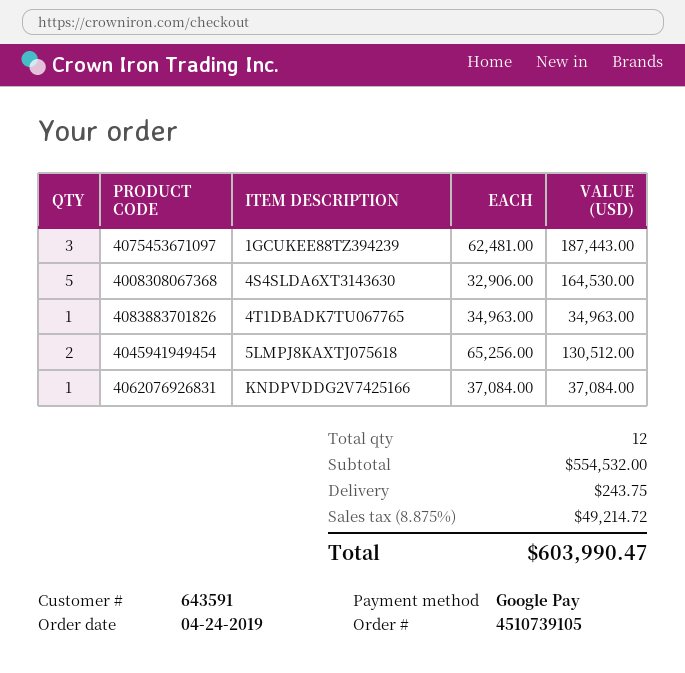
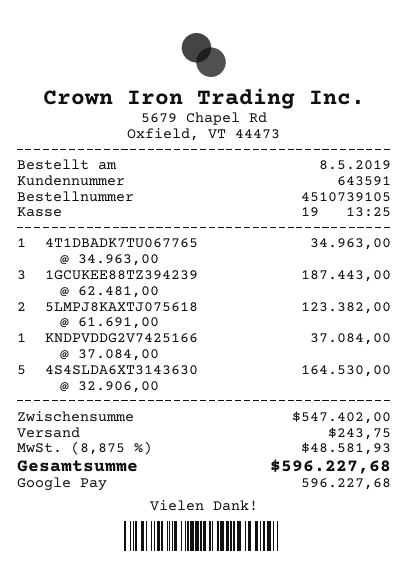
order date: 2019-04-24 -> 2019-05-08
5LMPJ8KAXTJ075618: 2 x 65256.00 = 130512.00 -> 2 x 61691.00 = 123382.00
subtotal: 554532.00 -> 547402.00
tax: 8.875% = 49214.72 -> 8.875% = 48581.93
total: 603990.47 -> 596227.68

